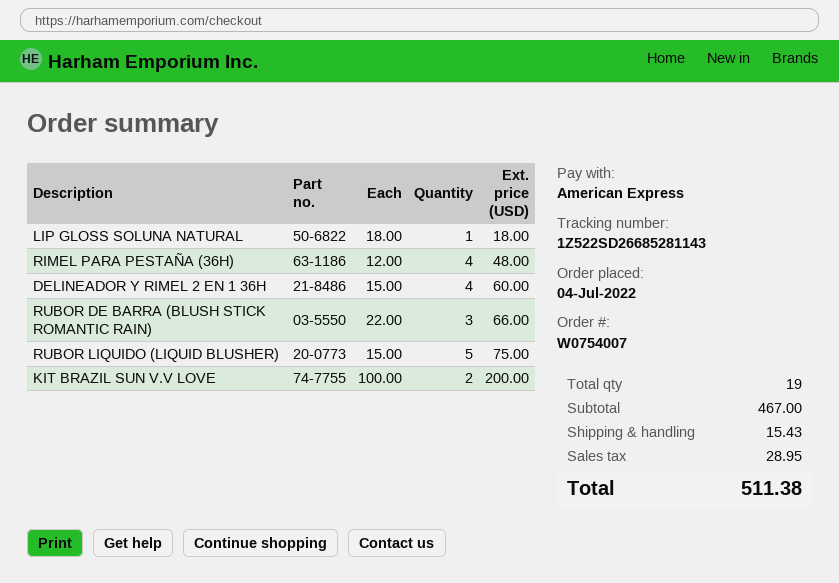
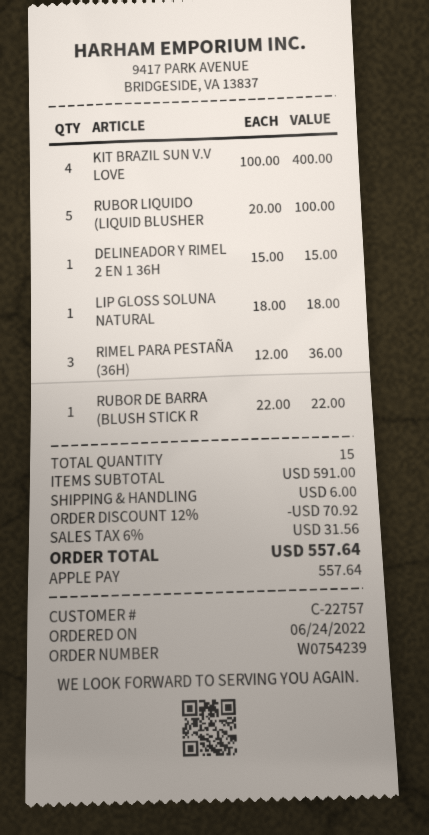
order number: W0754007 -> W0754239
order date: 2022-07-04 -> 2022-06-24
payment method: American Express -> Apple Pay
RIMEL PARA PESTAÑA (36H): 4 x 12.00 = 48.00 -> 3 x 12.00 = 36.00
DELINEADOR Y RIMEL 2 EN 1 36H: 4 x 15.00 = 60.00 -> 1 x 15.00 = 15.00
RUBOR DE BARRA (BLUSH STICK ROMANTIC RAIN): 3 x 22.00 = 66.00 -> 1 x 22.00 = 22.00
RUBOR LIQUIDO (LIQUID BLUSHER): 5 x 15.00 = 75.00 -> 5 x 20.00 = 100.00
KIT BRAZIL SUN V.V LOVE: 2 x 100.00 = 200.00 -> 4 x 100.00 = 400.00
total quantity: 19 -> 15
subtotal: 467.00 -> 591.00
discount: none -> 12% = 70.92
shipping: 15.43 -> 6.00
tax: 28.95 -> 31.56
total: 511.38 -> 557.64

